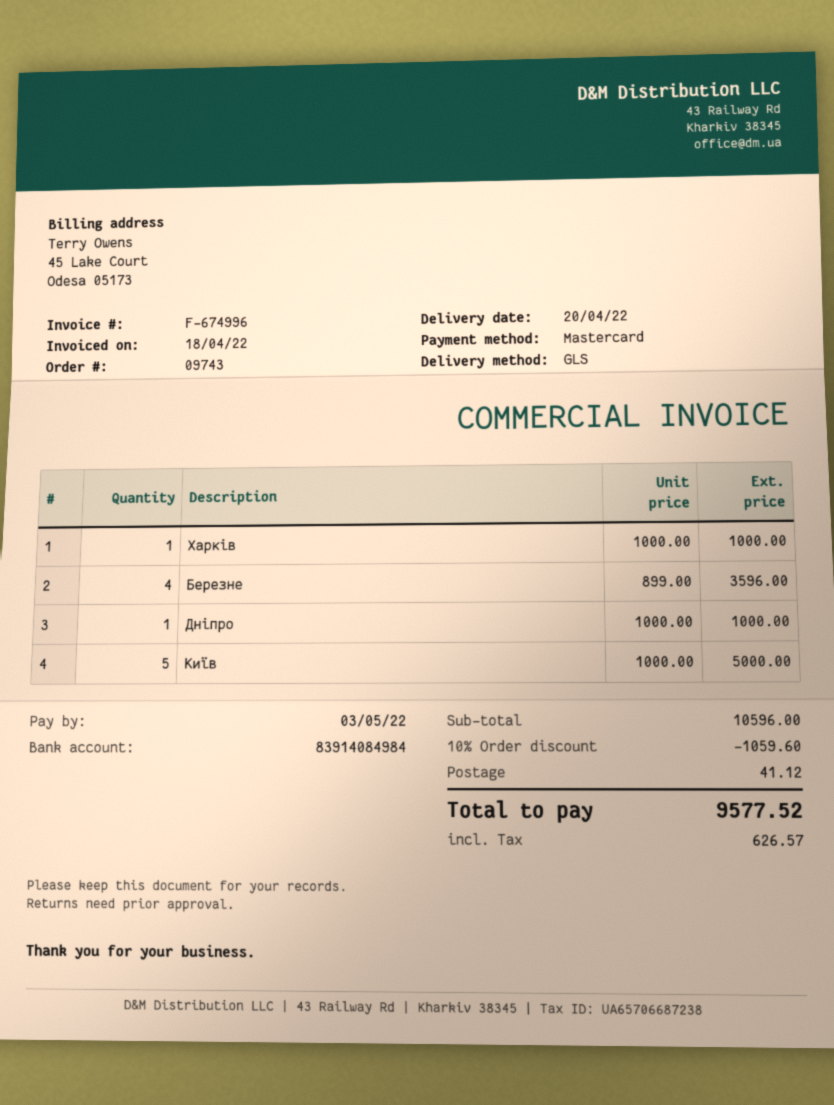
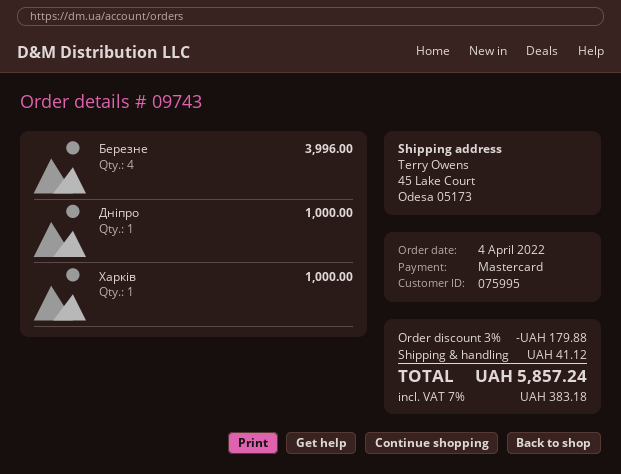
Березне: 4 for 3596.00 -> 4 for 3996.00
Київ: 5 for 5000.00 -> none
discount: 10% = 1059.60 -> 3% = 179.88
tax: 626.57 -> 383.18
total: 9577.52 -> 5857.24

